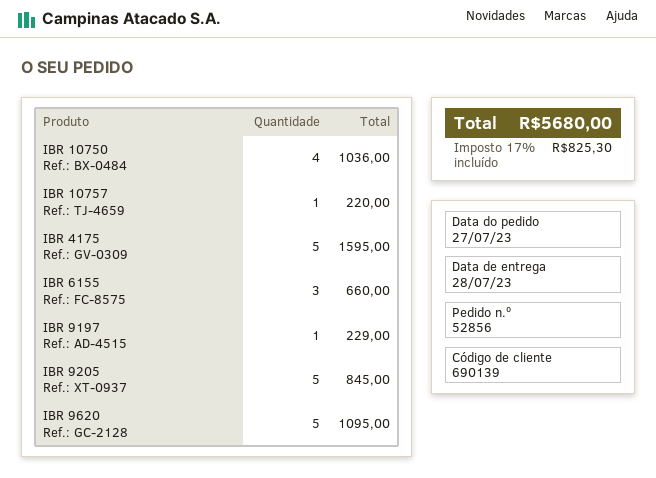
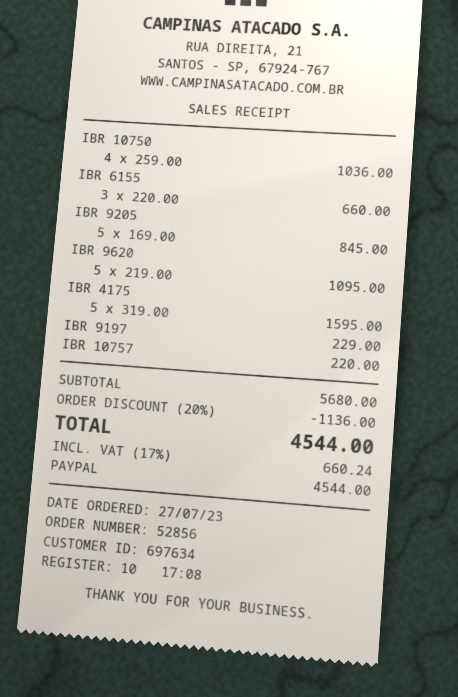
customer number: 690139 -> 697634
discount: none -> 20% = 1136.00
tax: 17% = 825.30 -> 17% = 660.24
total: 5680.00 -> 4544.00

